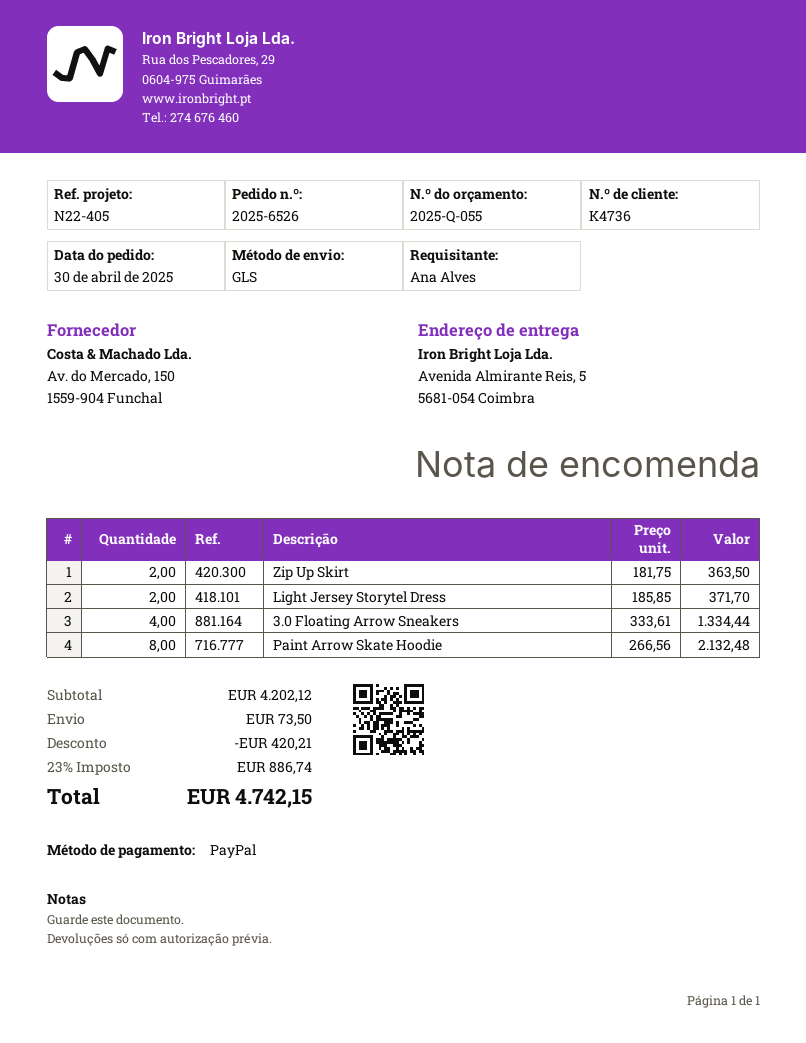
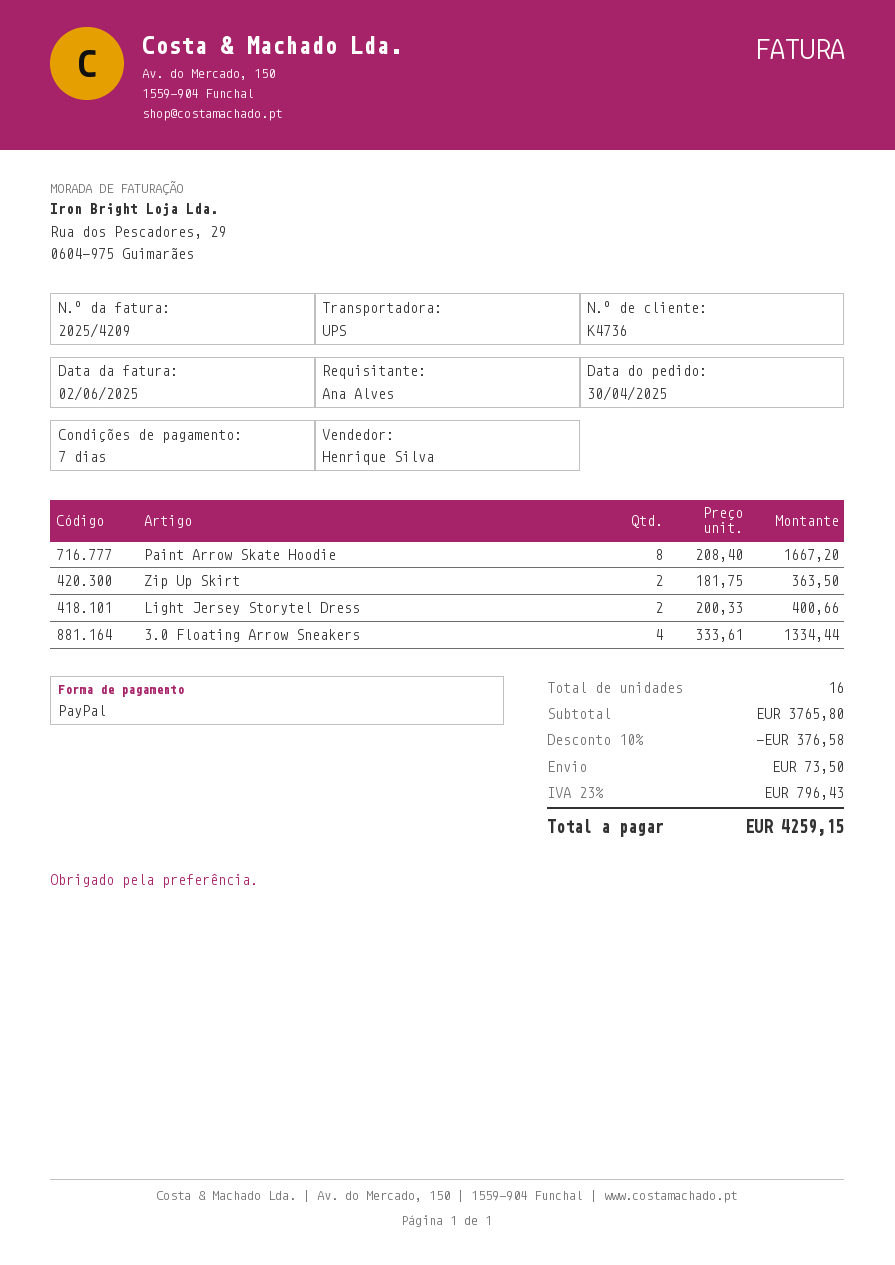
shipping method: GLS -> UPS
Light Jersey Storytel Dress: 2 x 185.85 = 371.70 -> 2 x 200.33 = 400.66
Paint Arrow Skate Hoodie: 8 x 266.56 = 2132.48 -> 8 x 208.40 = 1667.20
subtotal: 4202.12 -> 3765.80
discount: 420.21 -> 376.58
tax: 23% = 886.74 -> 23% = 796.43
total: 4742.15 -> 4259.15

